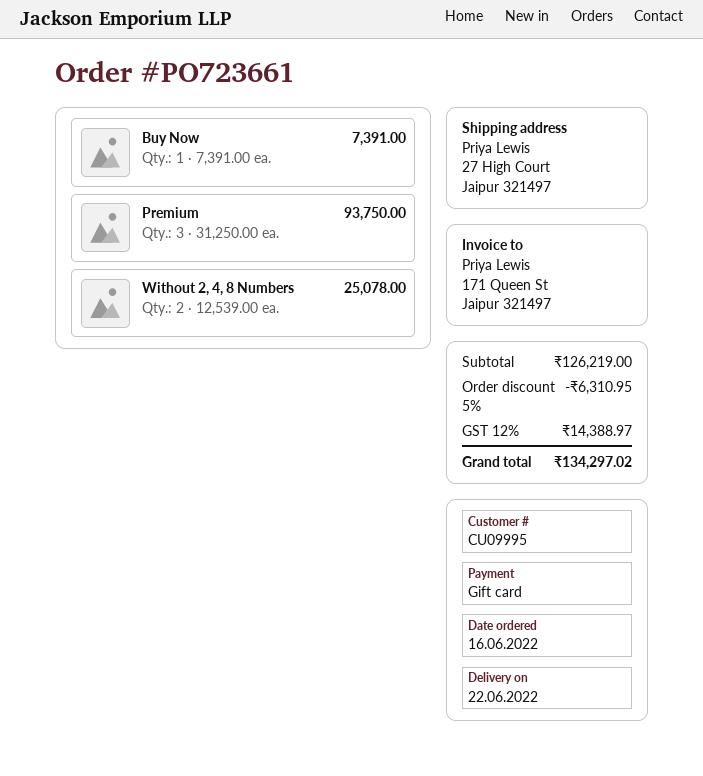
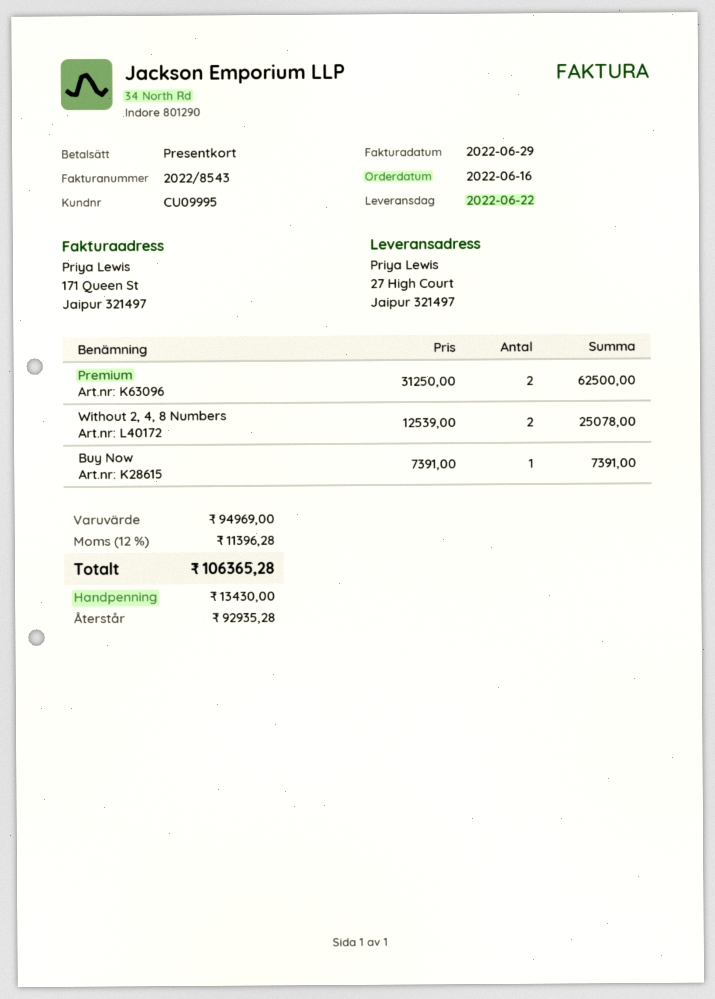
Premium: 3 x 31250.00 = 93750.00 -> 2 x 31250.00 = 62500.00
subtotal: 126219.00 -> 94969.00
discount: 5% = 6310.95 -> none
tax: 12% = 14388.97 -> 12% = 11396.28
total: 134297.02 -> 106365.28

